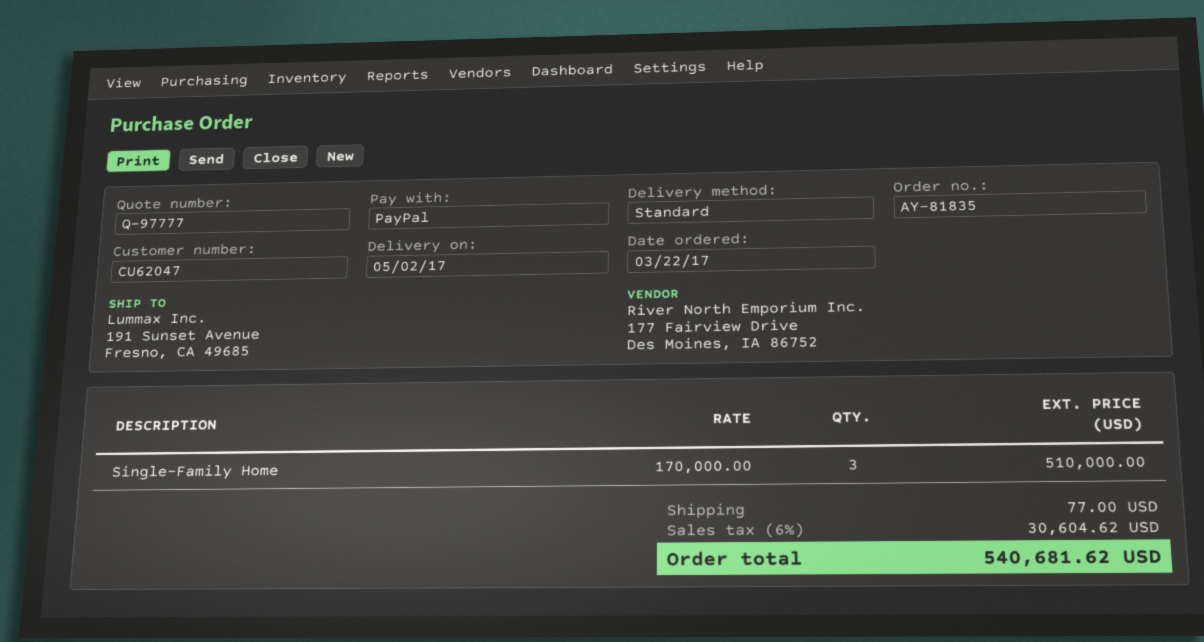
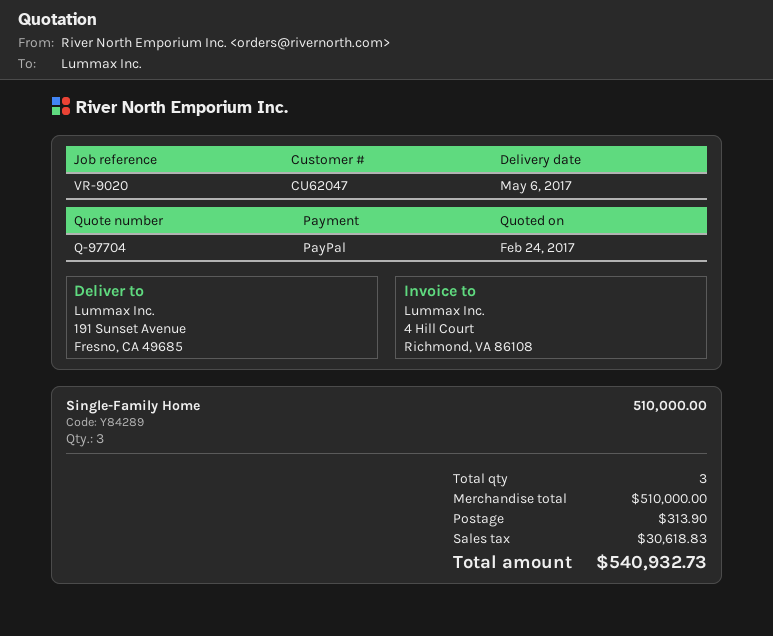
quote number: Q-97777 -> Q-97704
delivery date: 2017-05-02 -> 2017-05-06
shipping: 77.00 -> 313.90
tax: 30604.62 -> 30618.83
total: 540681.62 -> 540932.73

